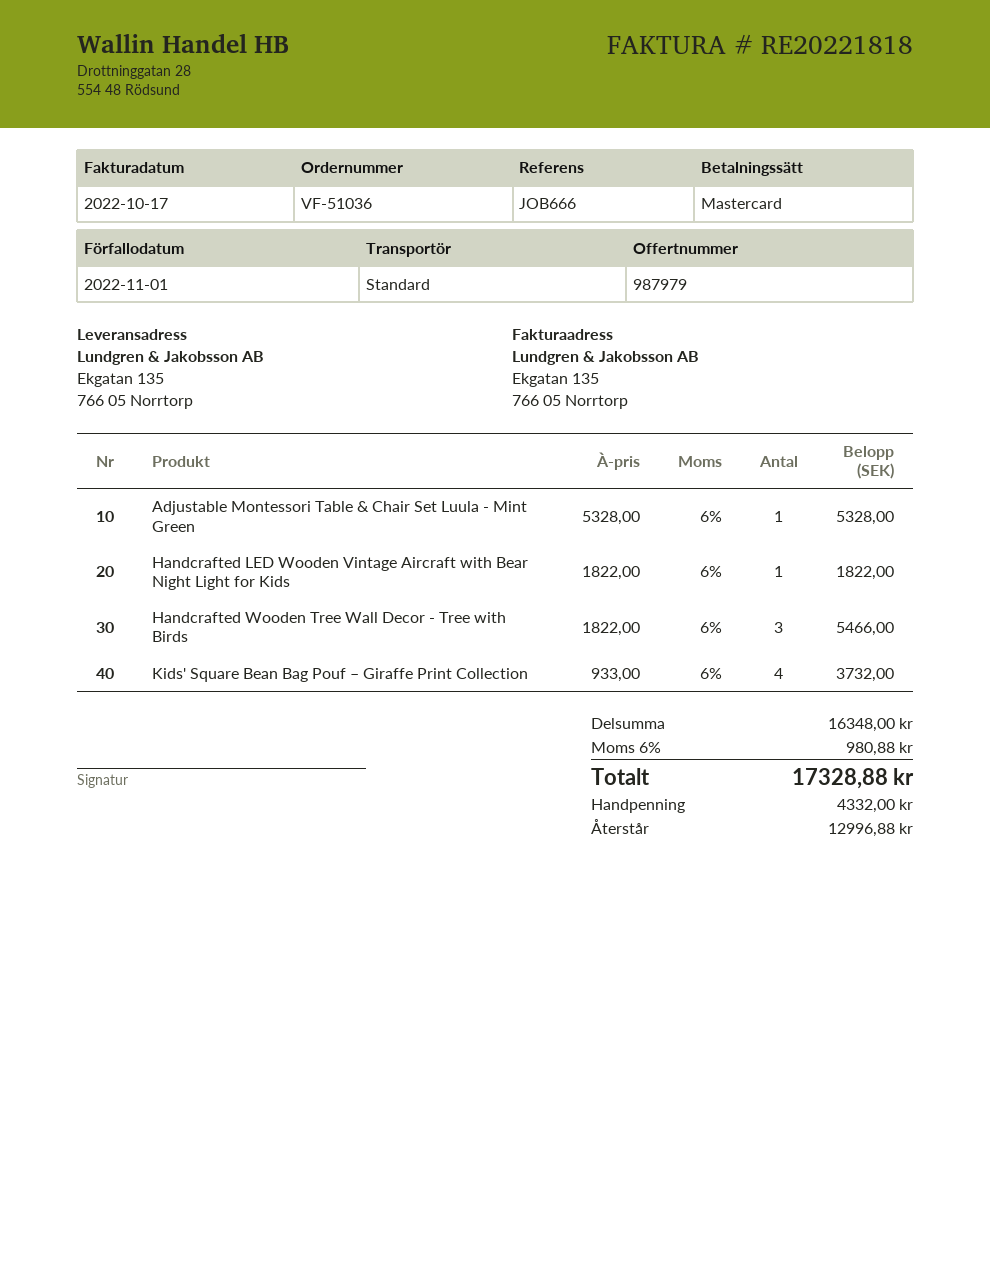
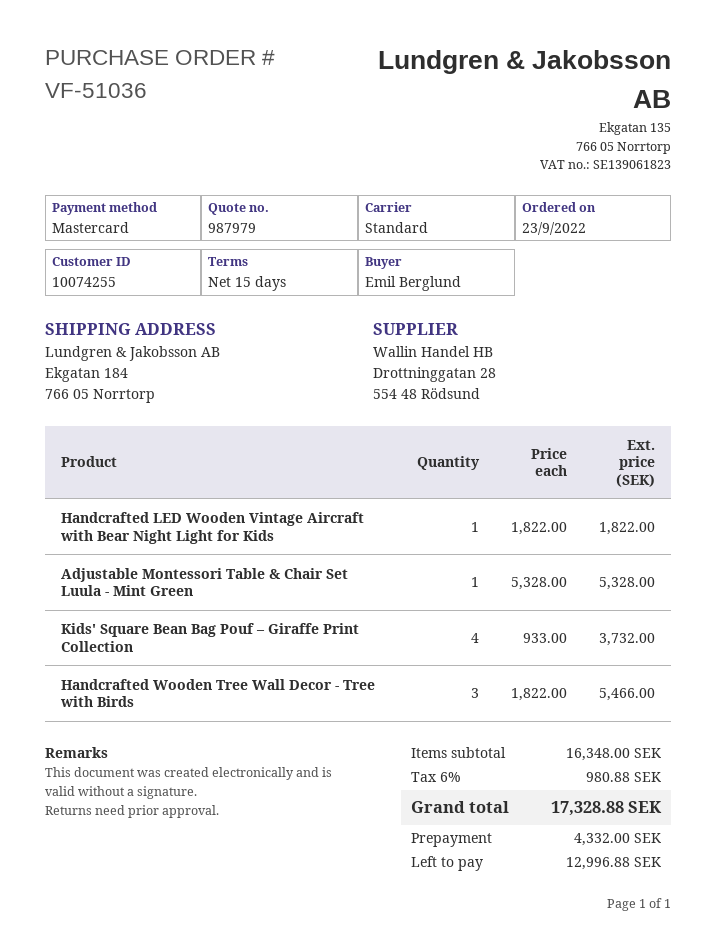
ship to: Ekgatan 135, 766 05 Norrtorp -> Ekgatan 184, 766 05 Norrtorp

